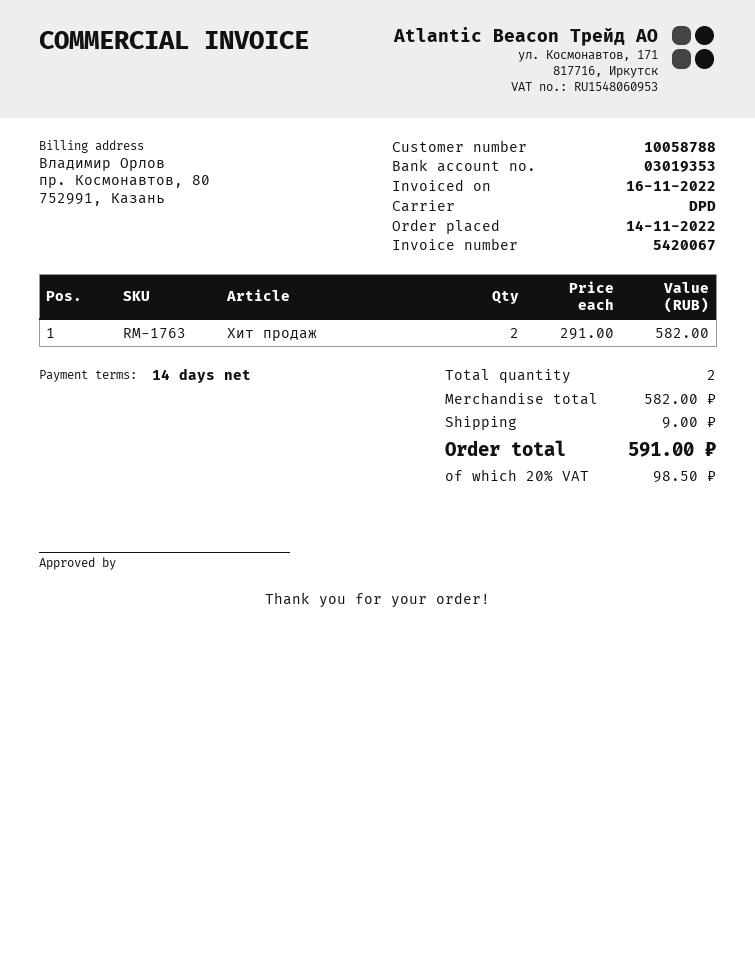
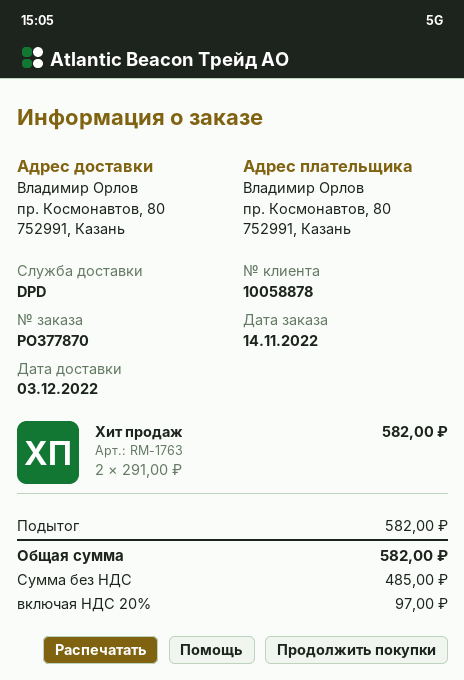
customer number: 10058788 -> 10058878
shipping: 9.00 -> none
tax: 20% = 98.50 -> 20% = 97.00
total: 591.00 -> 582.00

